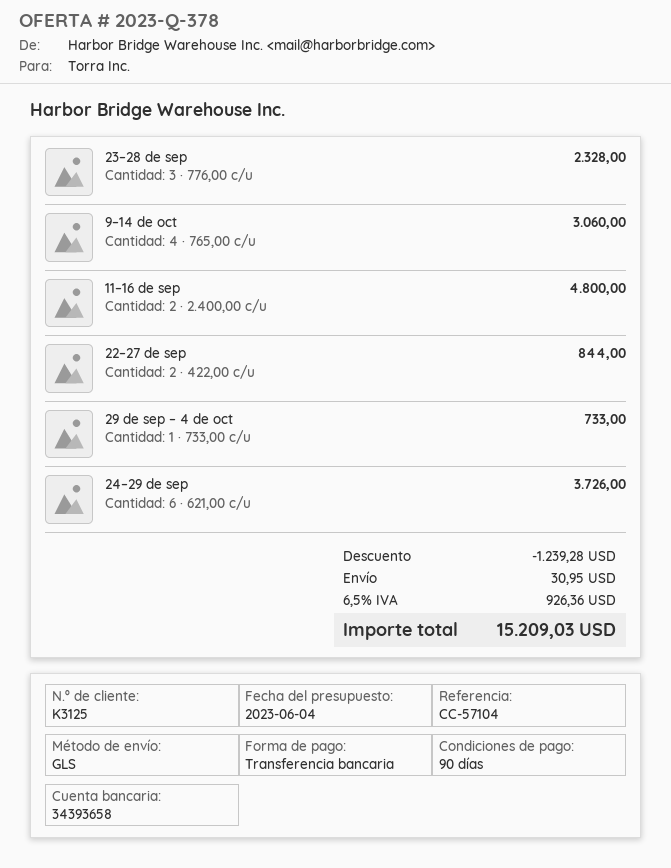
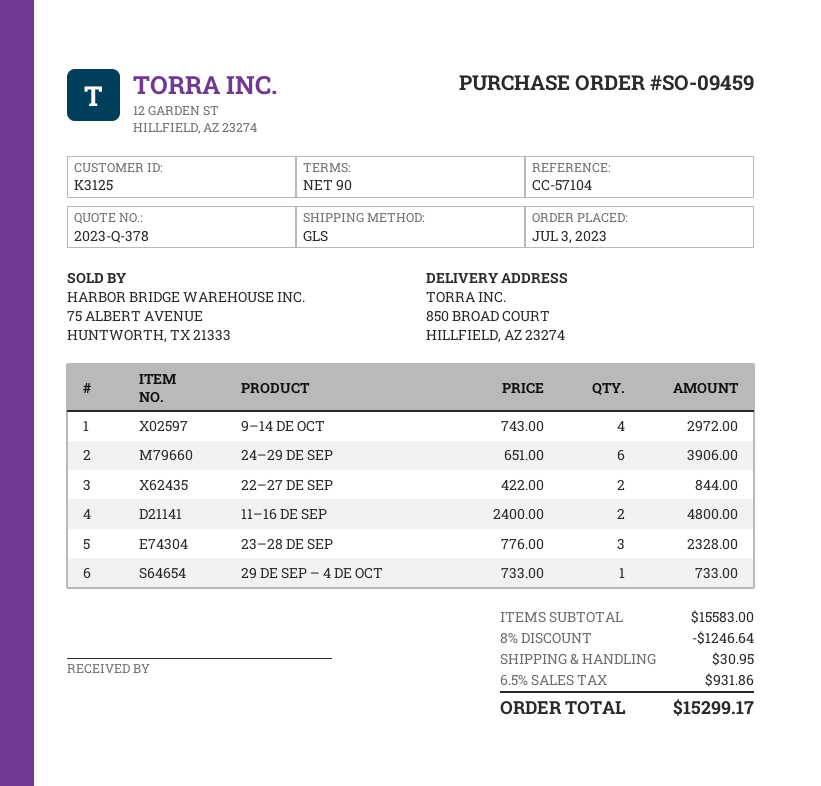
9–14 de oct: 4 x 765.00 = 3060.00 -> 4 x 743.00 = 2972.00
24–29 de sep: 6 x 621.00 = 3726.00 -> 6 x 651.00 = 3906.00
discount: 1239.28 -> 1246.64
tax: 6.5% = 926.36 -> 6.5% = 931.86
total: 15209.03 -> 15299.17

